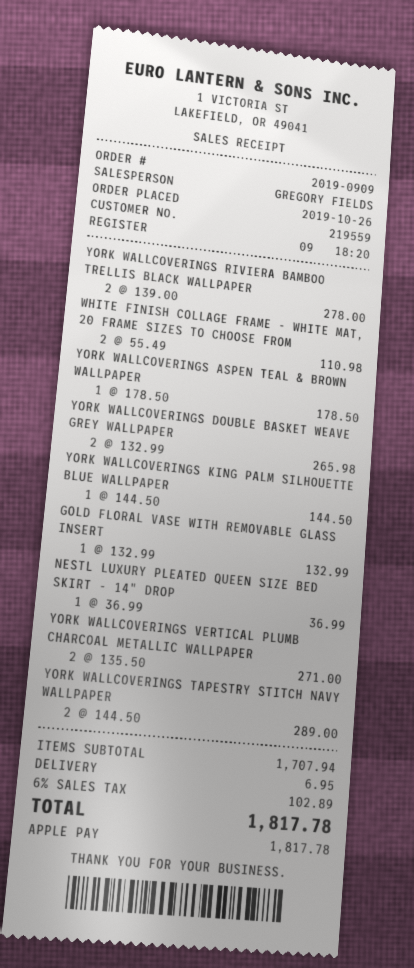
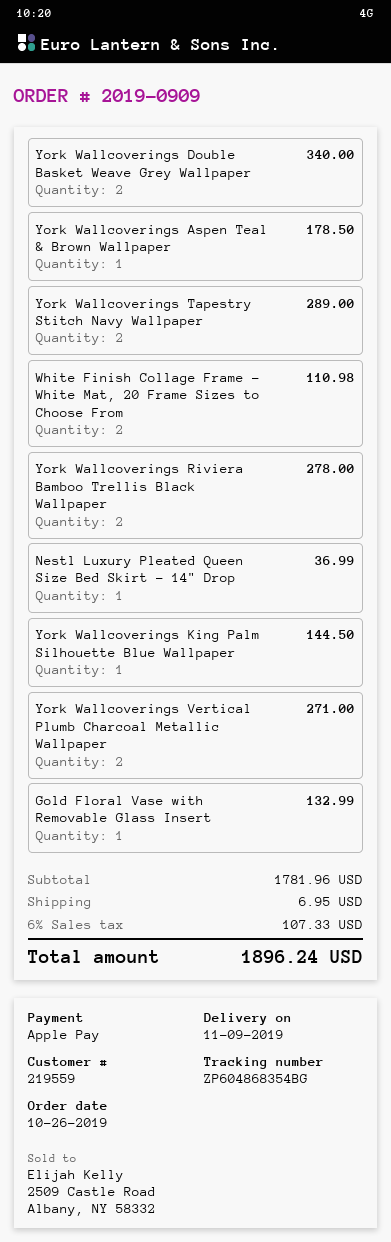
YORK WALLCOVERINGS DOUBLE BASKET WEAVE GREY WALLPAPER: 2 for 265.98 -> 2 for 340.00
subtotal: 1707.94 -> 1781.96
tax: 6% = 102.89 -> 6% = 107.33
total: 1817.78 -> 1896.24

